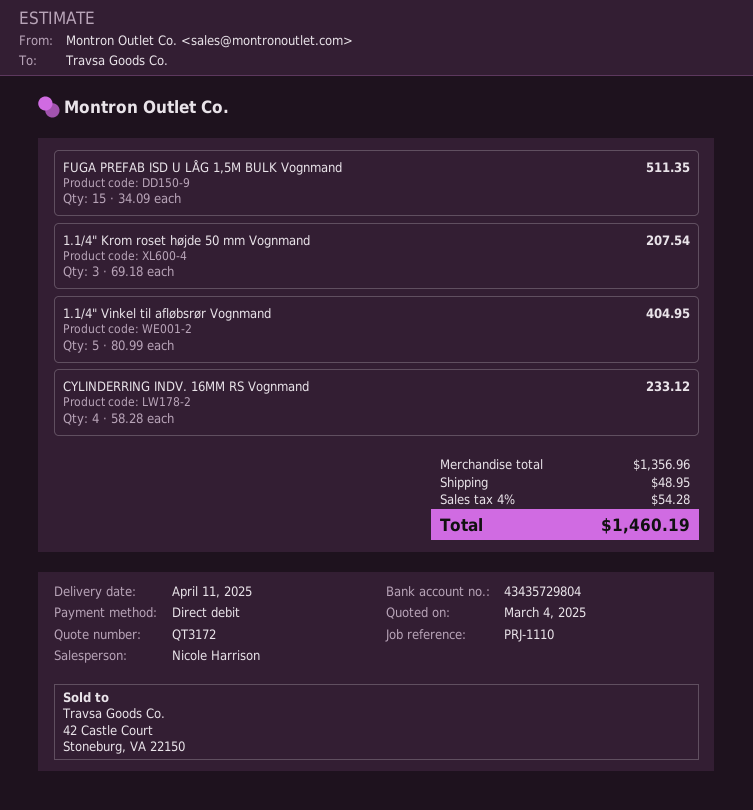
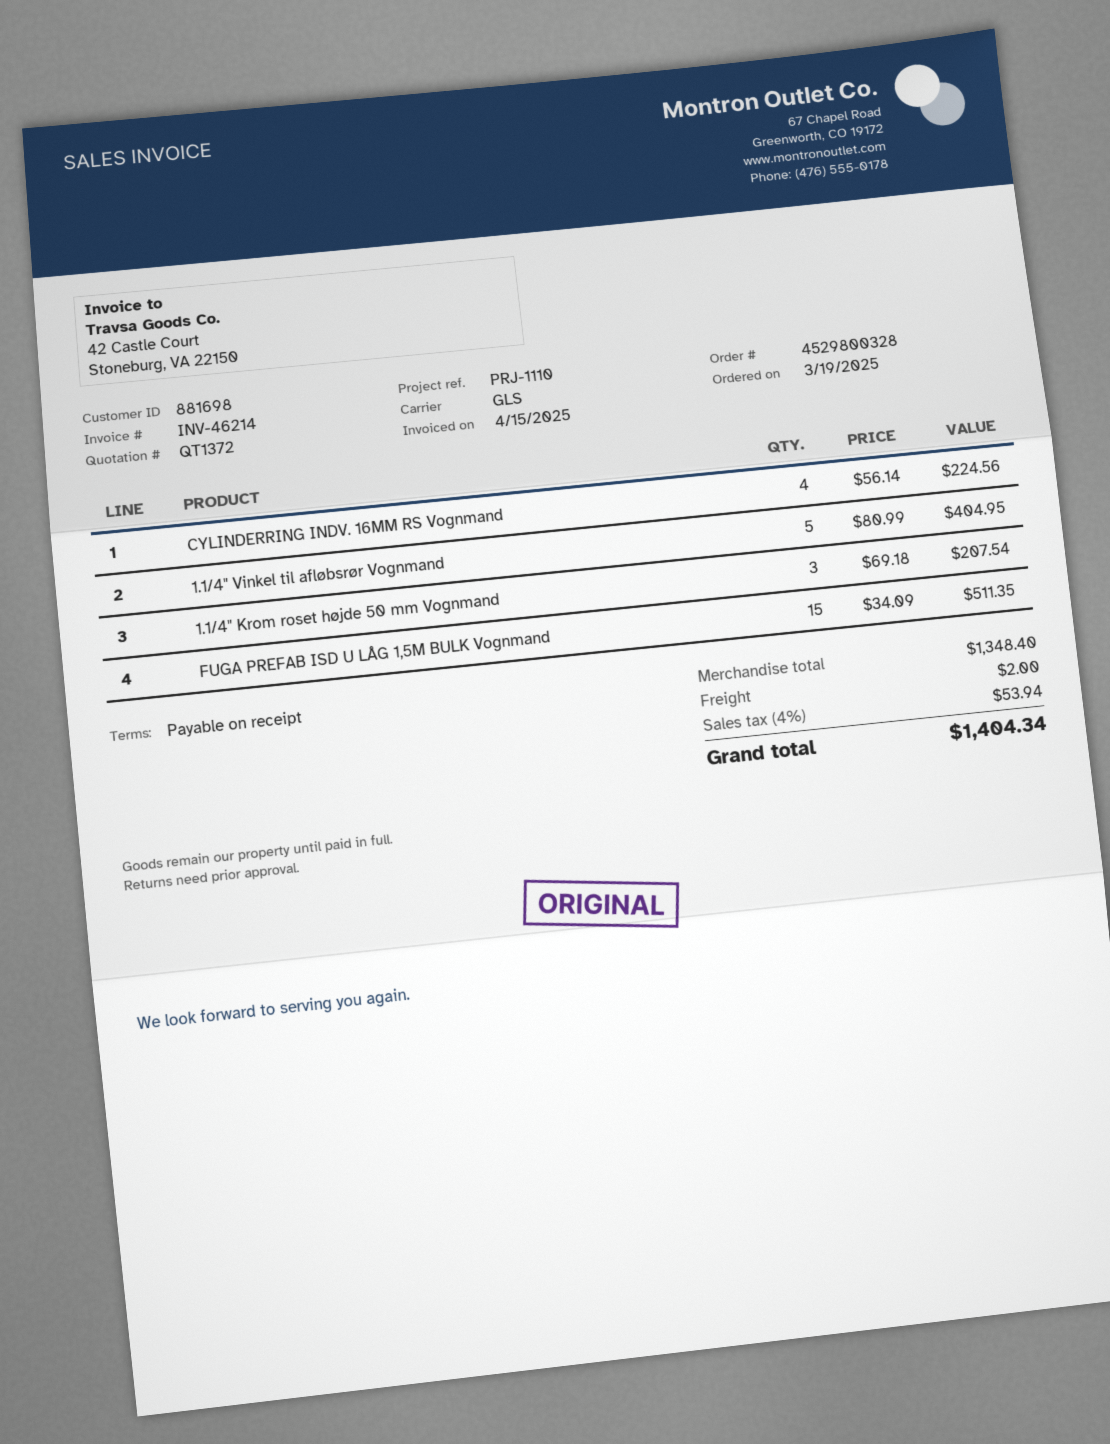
quote number: QT3172 -> QT1372
CYLINDERRING INDV. 16MM RS Vognmand: 4 x 58.28 = 233.12 -> 4 x 56.14 = 224.56
subtotal: 1356.96 -> 1348.40
shipping: 48.95 -> 2.00
tax: 4% = 54.28 -> 4% = 53.94
total: 1460.19 -> 1404.34

